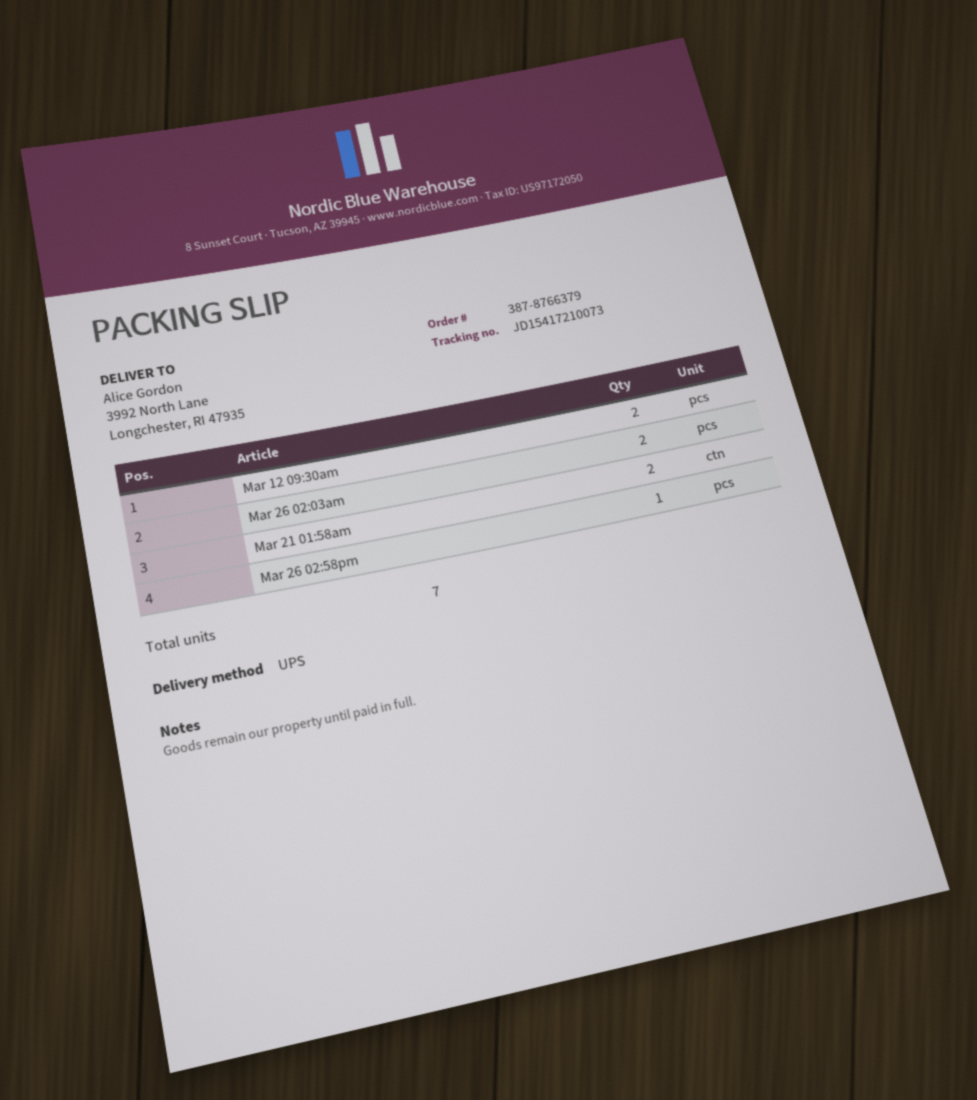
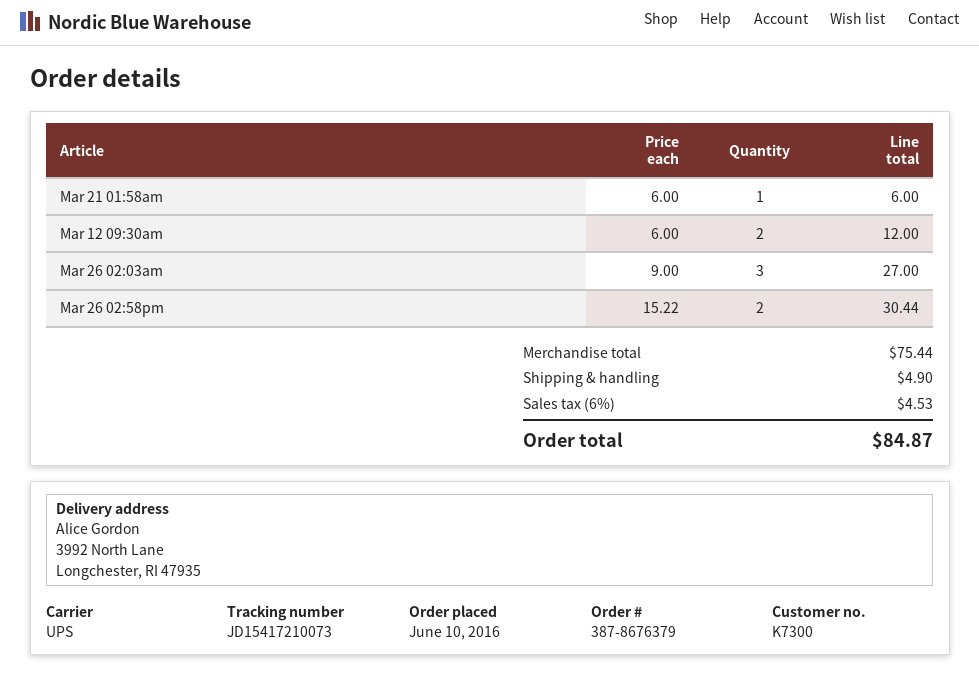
order number: 387-8766379 -> 387-8676379
Mar 26 02:03am: 2 -> 3
Mar 21 01:58am: 2 -> 1
Mar 26 02:58pm: 1 -> 2

